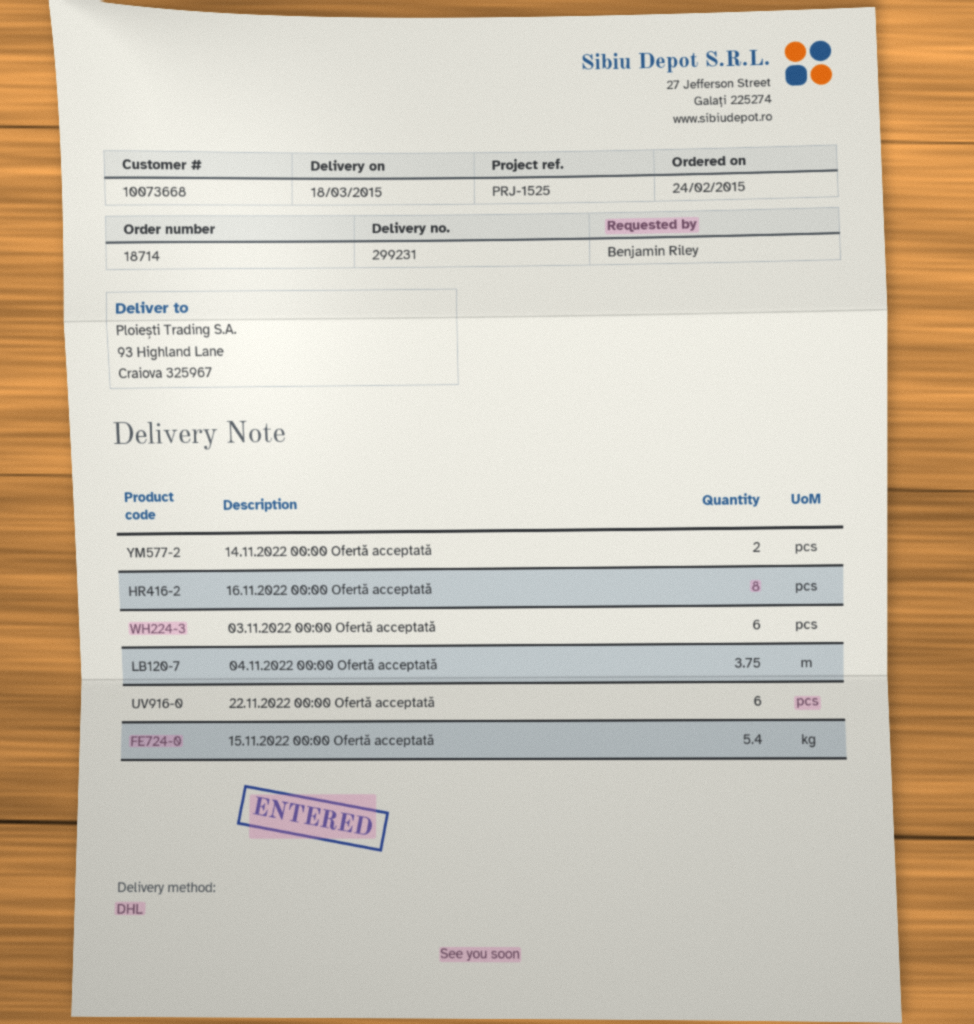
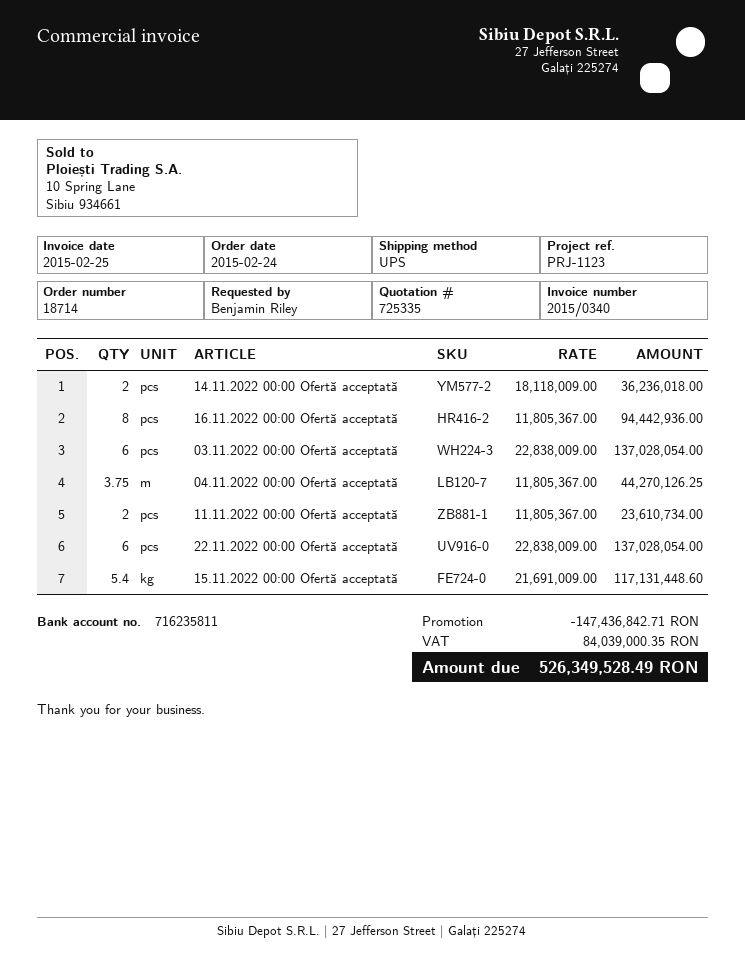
reference: PRJ-1525 -> PRJ-1123
shipping method: DHL -> UPS
11.11.2022 00:00 Ofertă acceptată: none -> 2

